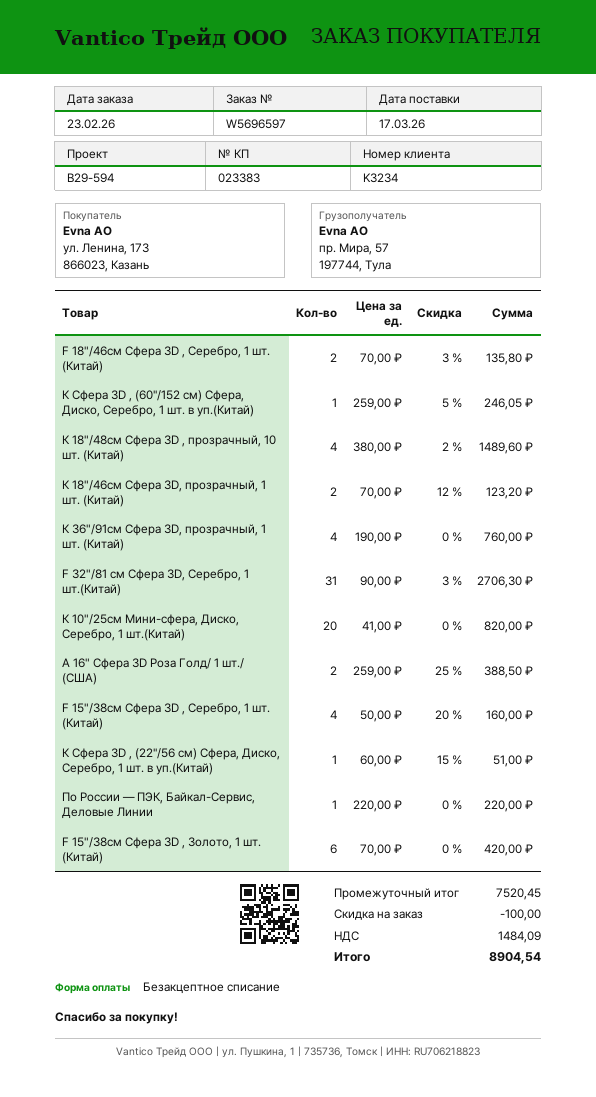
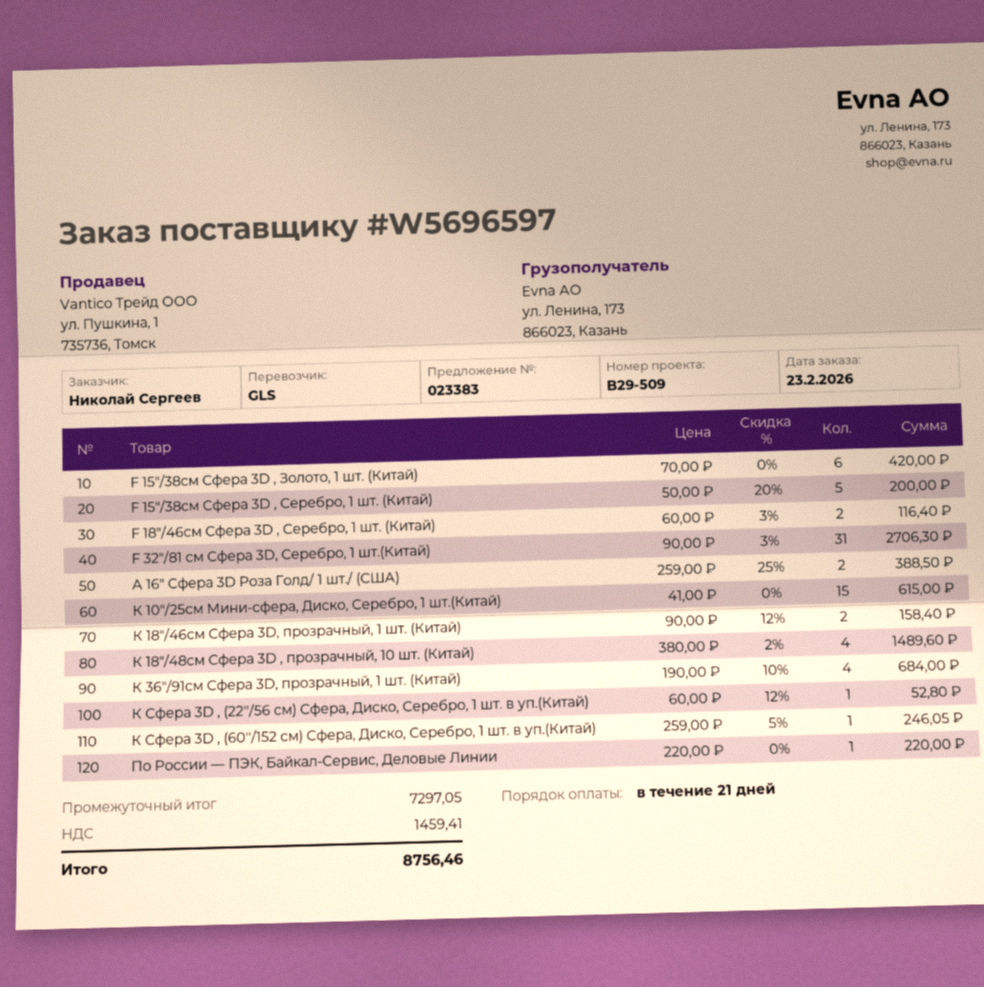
reference: B29-594 -> B29-509
ship to: пр. Мира, 57, 197744, Тула -> ул. Ленина, 173, 866023, Казань
F 18"/46см Сфера 3D , Серебро, 1 шт. (Китай): 2 x 70.00 - 3% = 135.80 -> 2 x 60.00 - 3% = 116.40
К 18"/46см Сфера 3D, прозрачный, 1 шт. (Китай): 2 x 70.00 - 12% = 123.20 -> 2 x 90.00 - 12% = 158.40
К 36"/91см Сфера 3D, прозрачный, 1 шт. (Китай): 4 x 190.00 = 760.00 -> 4 x 190.00 - 10% = 684.00
К 10"/25см Мини-сфера, Диско, Серебро, 1 шт.(Китай): 20 x 41.00 = 820.00 -> 15 x 41.00 = 615.00
F 15"/38см Сфера 3D , Серебро, 1 шт. (Китай): 4 x 50.00 - 20% = 160.00 -> 5 x 50.00 - 20% = 200.00
К Сфера 3D , (22''/56 см) Сфера, Диско, Серебро, 1 шт. в уп.(Китай): 1 x 60.00 - 15% = 51.00 -> 1 x 60.00 - 12% = 52.80
subtotal: 7520.45 -> 7297.05
discount: 100.00 -> none
tax: 1484.09 -> 1459.41
total: 8904.54 -> 8756.46

